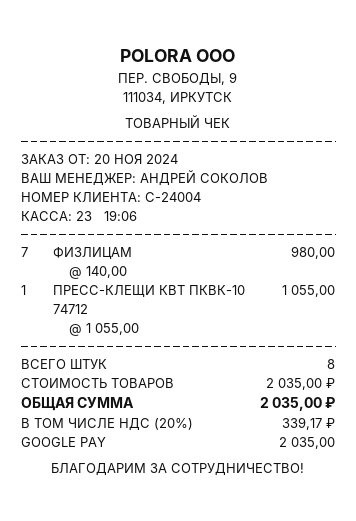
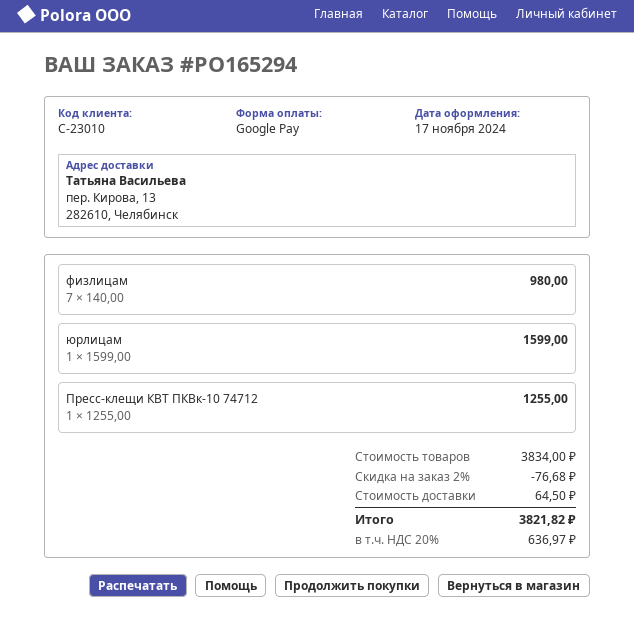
order date: 2024-11-20 -> 2024-11-17
customer number: C-24004 -> C-23010
ПРЕСС-КЛЕЩИ КВТ ПКВК-10 74712: 1 x 1055.00 = 1055.00 -> 1 x 1255.00 = 1255.00
юрлицам: none -> 1 x 1599.00 = 1599.00
subtotal: 2035.00 -> 3834.00
discount: none -> 2% = 76.68
shipping: none -> 64.50
tax: 20% = 339.17 -> 20% = 636.97
total: 2035.00 -> 3821.82

